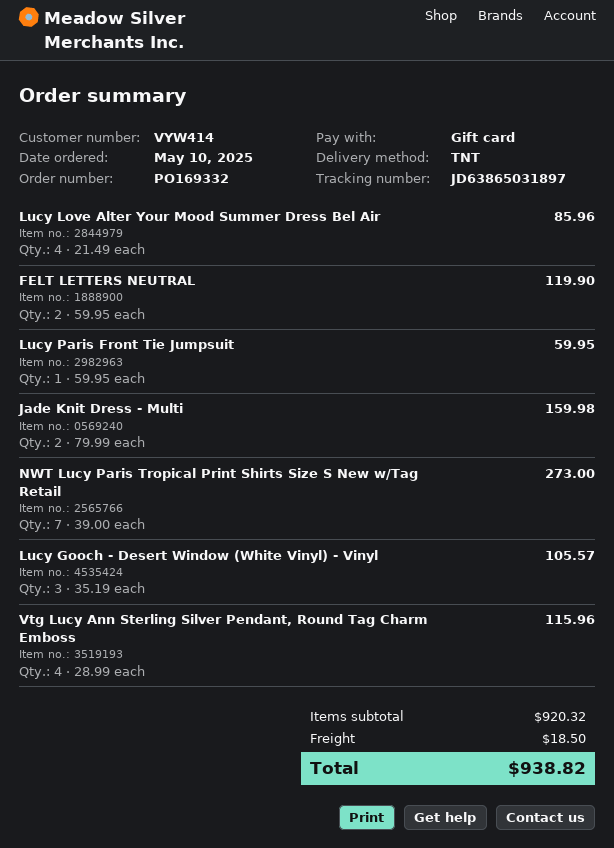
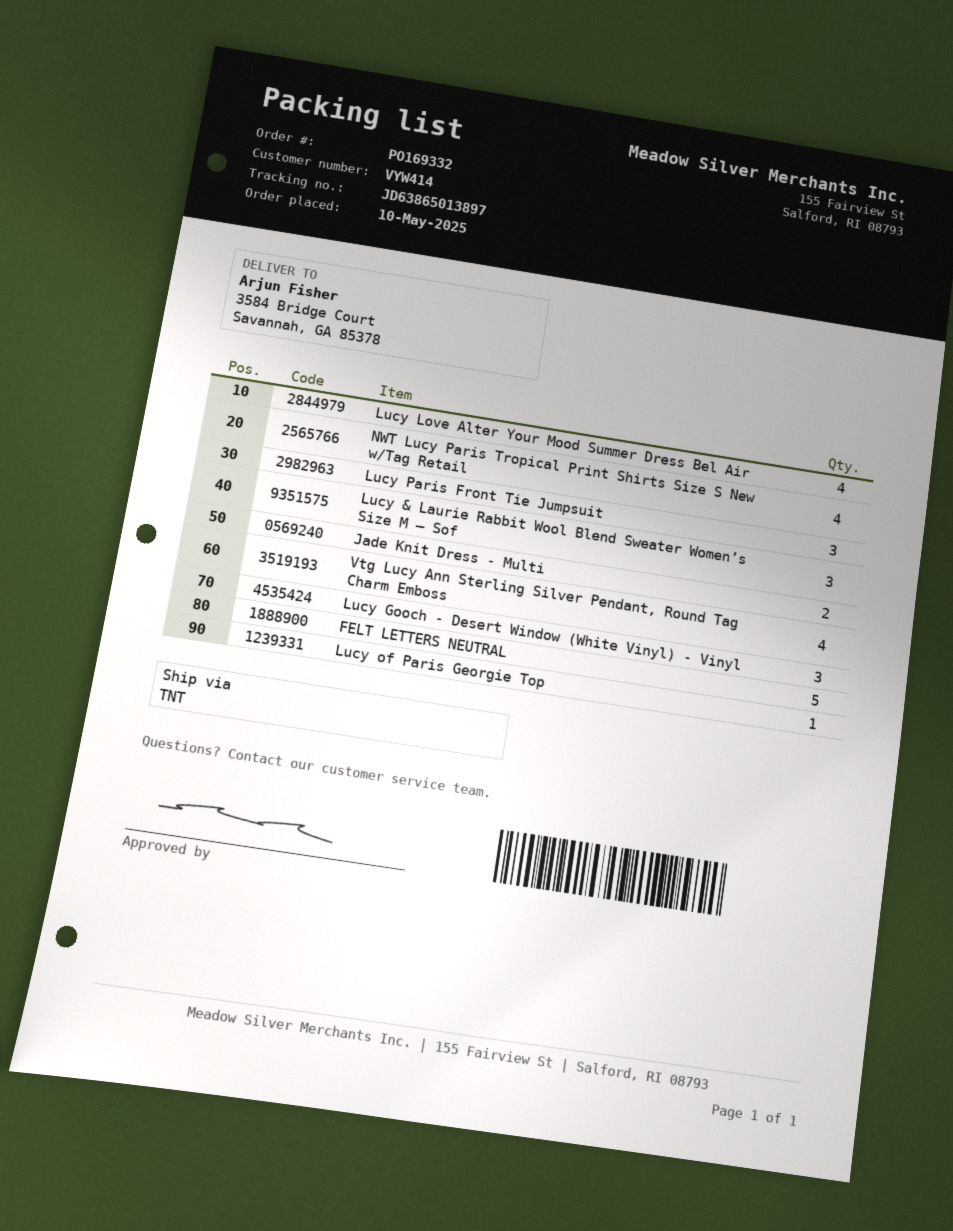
tracking number: JD63865031897 -> JD63865013897
FELT LETTERS NEUTRAL: 2 -> 5
Lucy Paris Front Tie Jumpsuit: 1 -> 3
NWT Lucy Paris Tropical Print Shirts Size S New w/Tag Retail: 7 -> 4
Lucy & Laurie Rabbit Wool Blend Sweater Women’s Size M — Sof: none -> 3
Lucy of Paris Georgie Top: none -> 1

